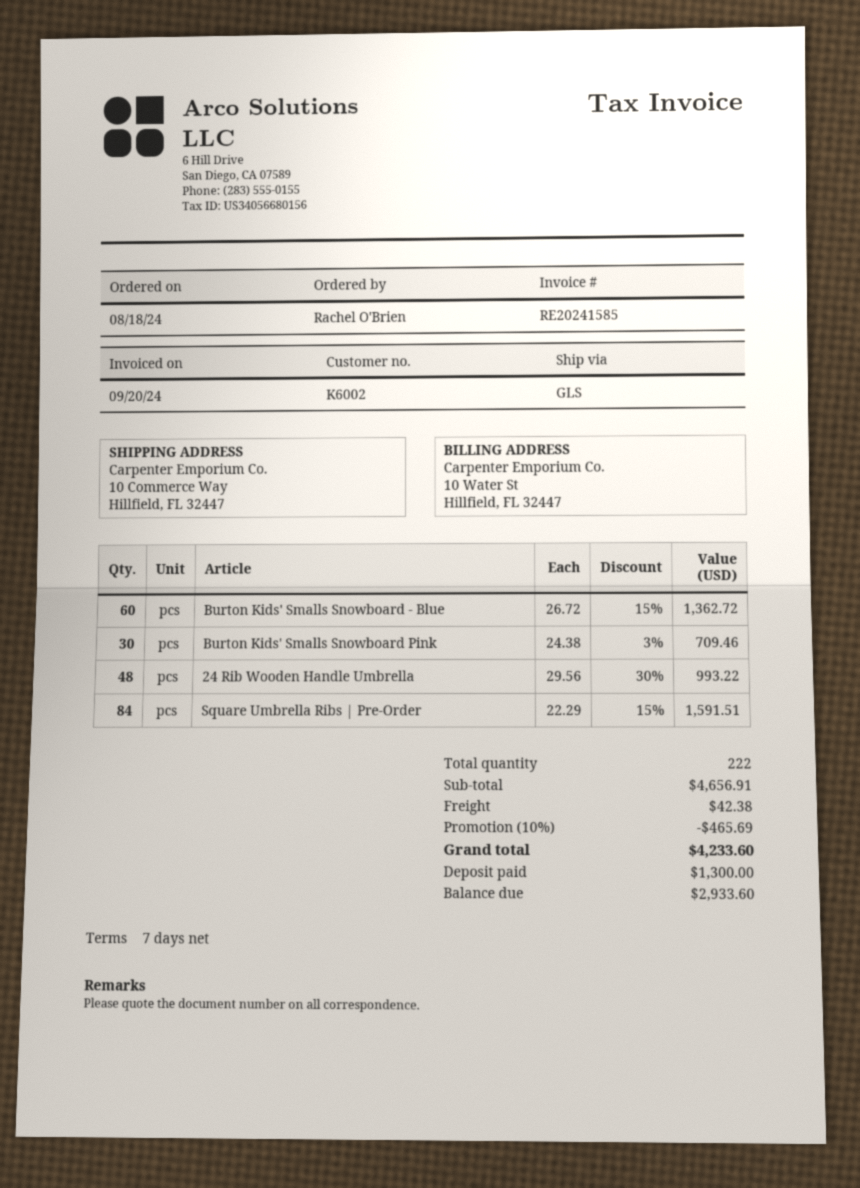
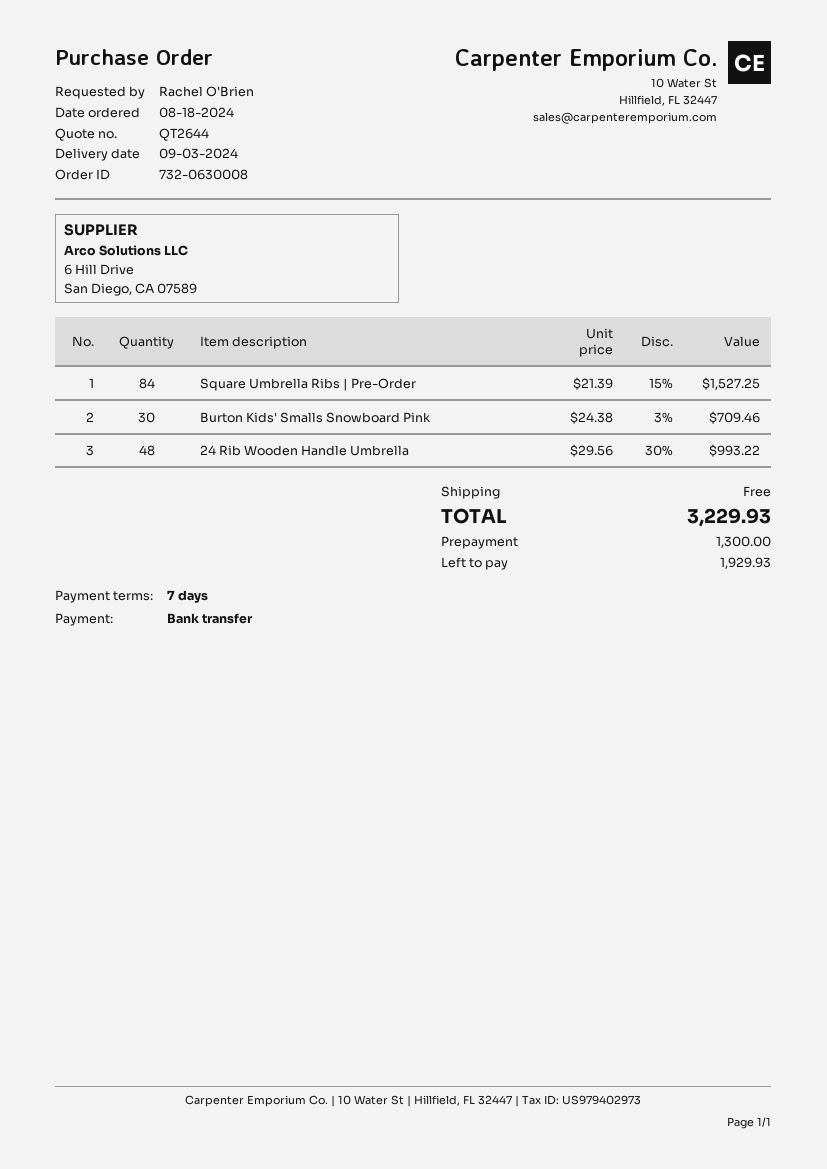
Burton Kids' Smalls Snowboard - Blue: 60 x 26.72 - 15% = 1362.72 -> none
Square Umbrella Ribs | Pre-Order: 84 x 22.29 - 15% = 1591.51 -> 84 x 21.39 - 15% = 1527.25
discount: 10% = 465.69 -> none
shipping: 42.38 -> 0.00
total: 4233.60 -> 3229.93
balance: 2933.60 -> 1929.93

